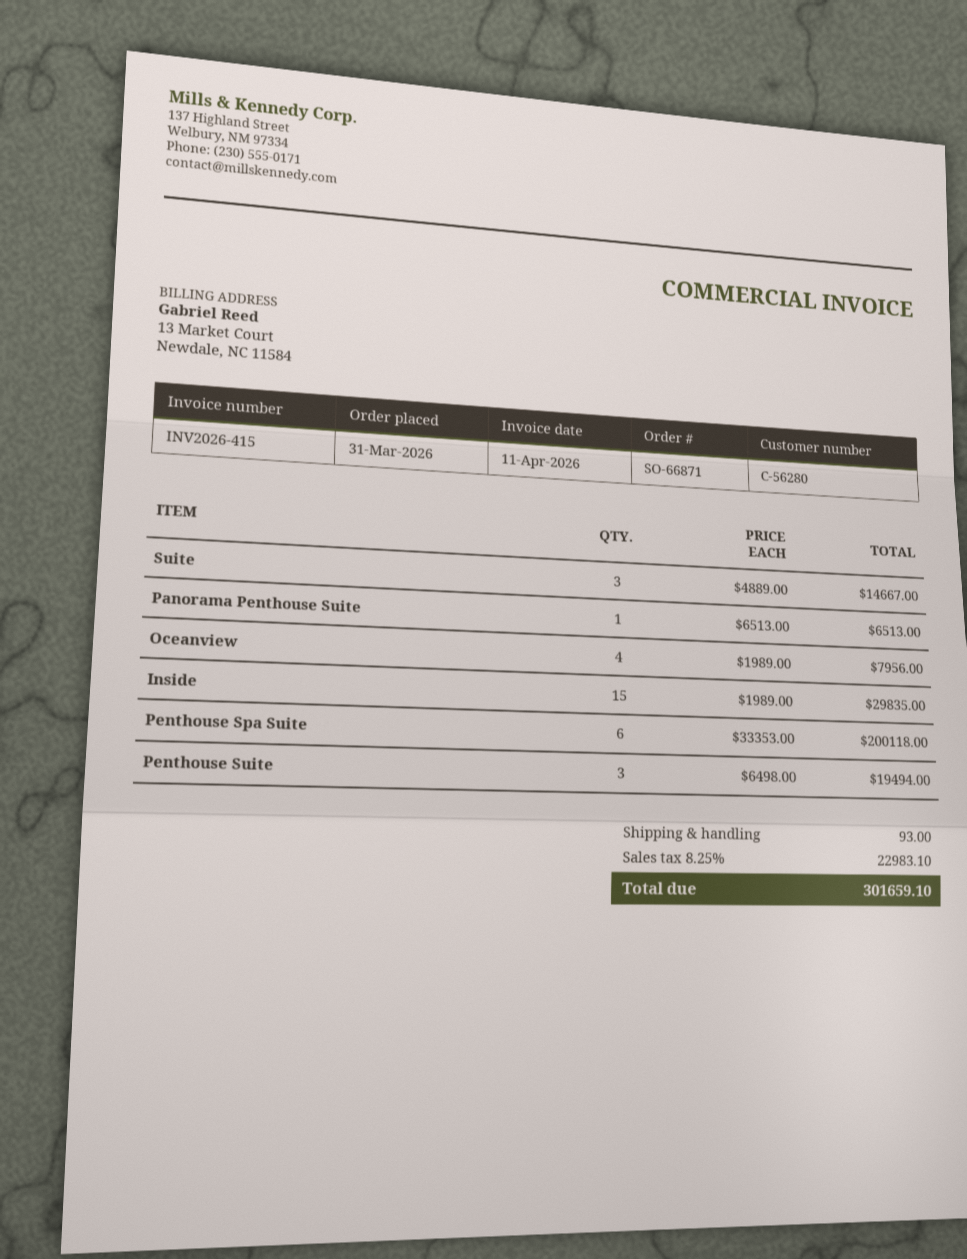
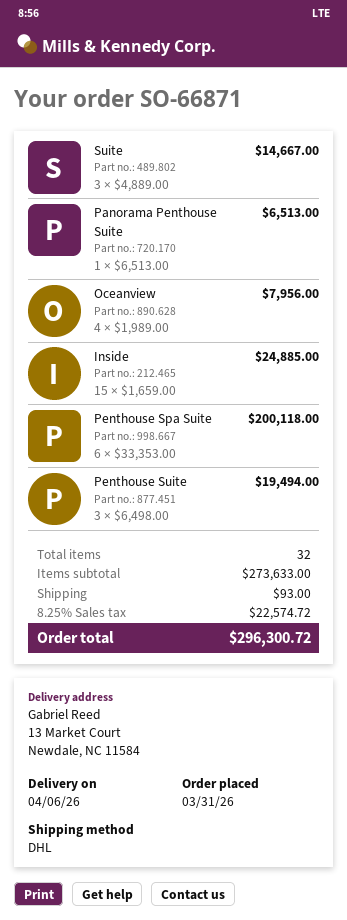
Inside: 15 x 1989.00 = 29835.00 -> 15 x 1659.00 = 24885.00
tax: 8.25% = 22983.10 -> 8.25% = 22574.72
total: 301659.10 -> 296300.72

